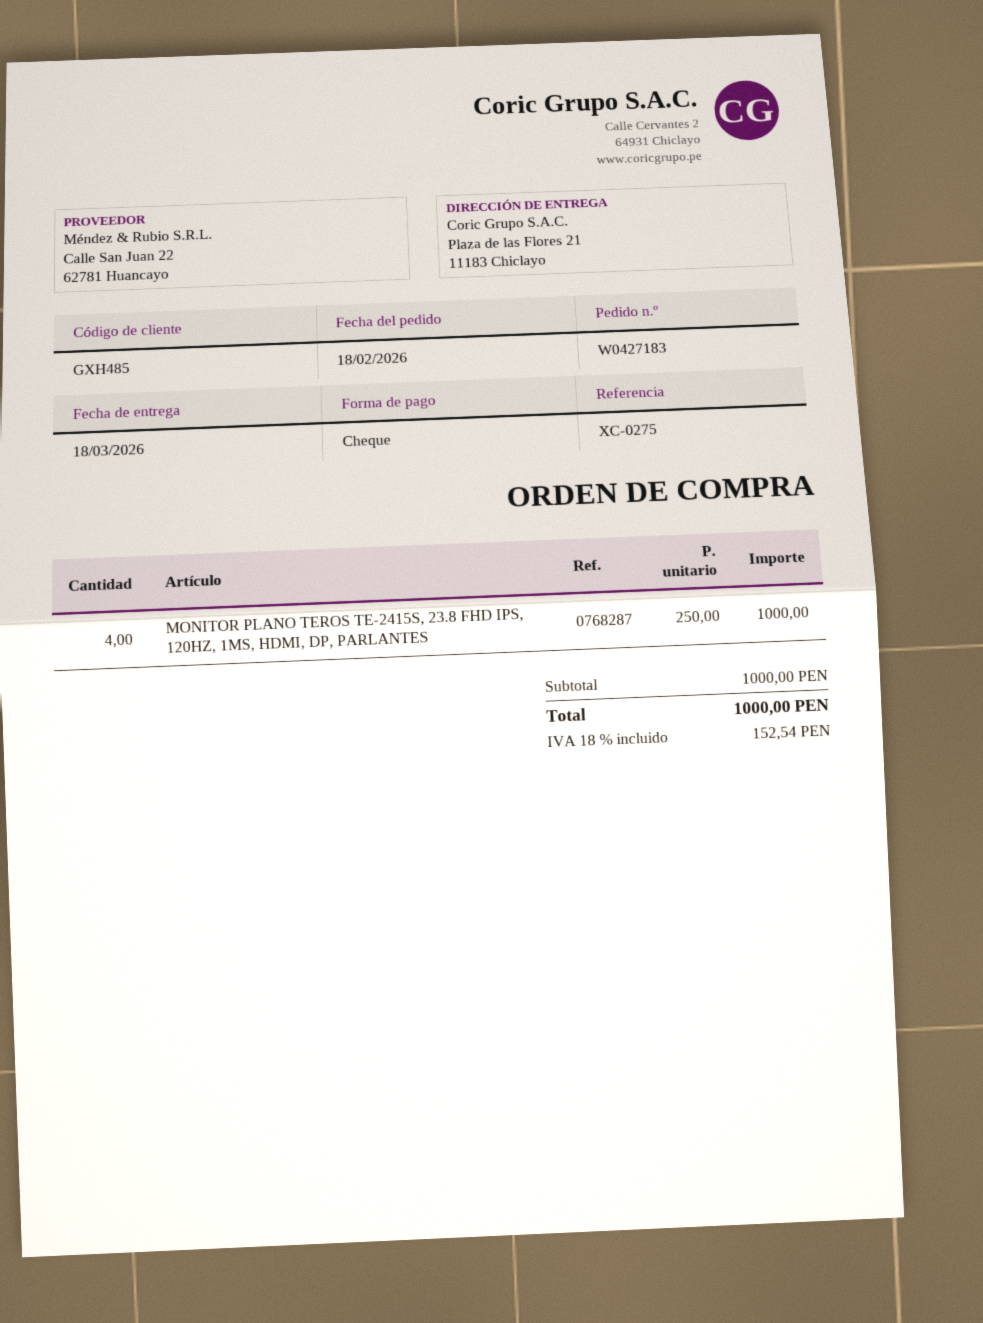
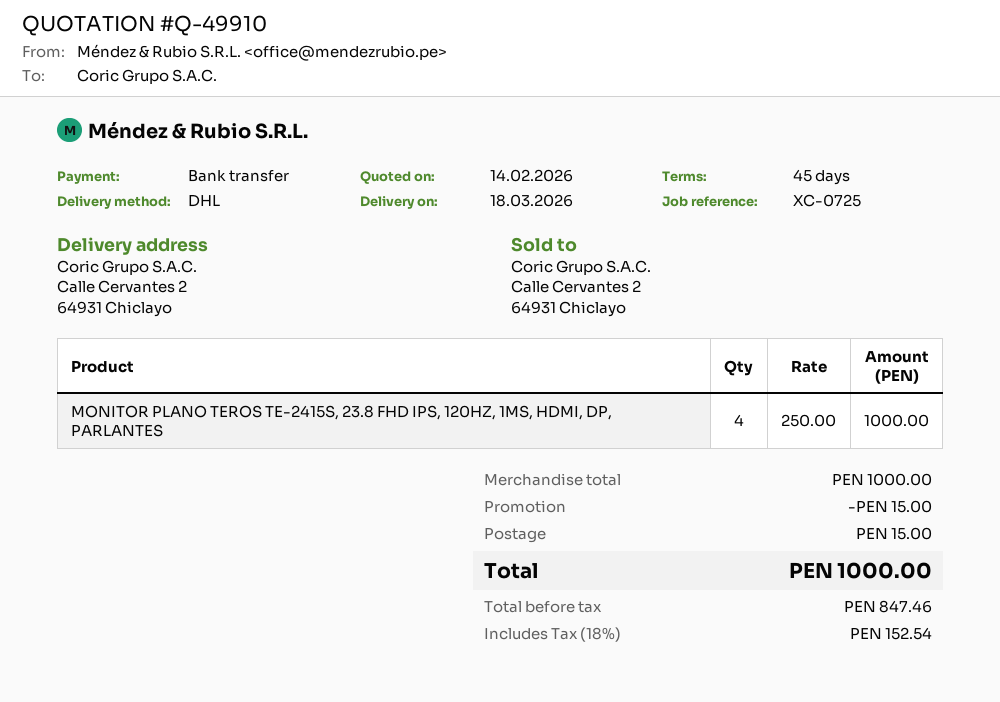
reference: XC-0275 -> XC-0725
payment method: cheque -> bank transfer
ship to: Plaza de las Flores 21, 11183 Chiclayo -> Calle Cervantes 2, 64931 Chiclayo
discount: none -> 15.00
shipping: none -> 15.00

